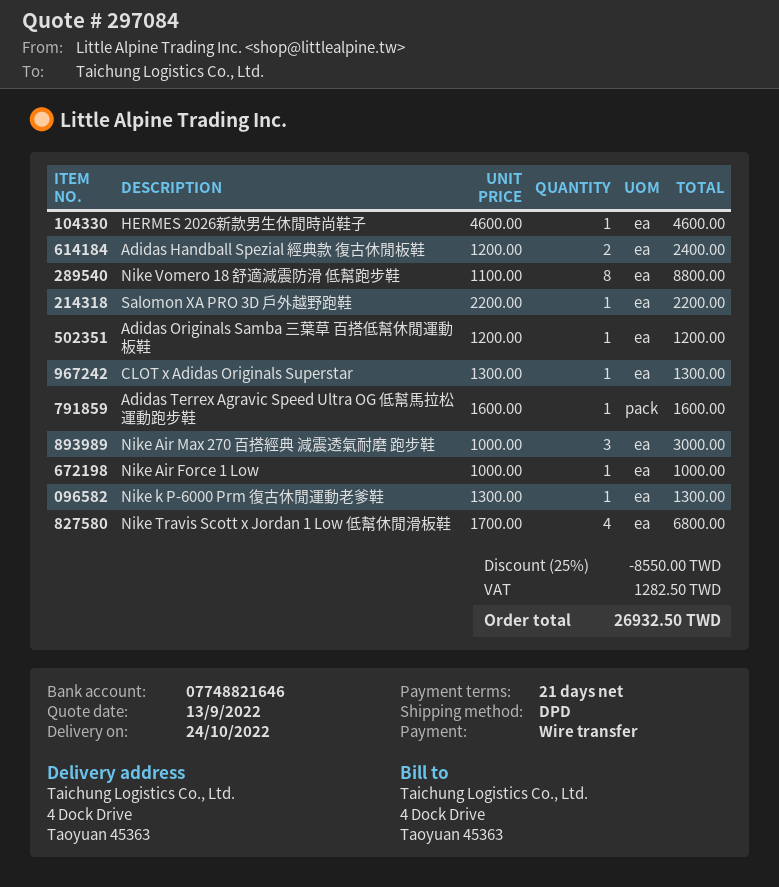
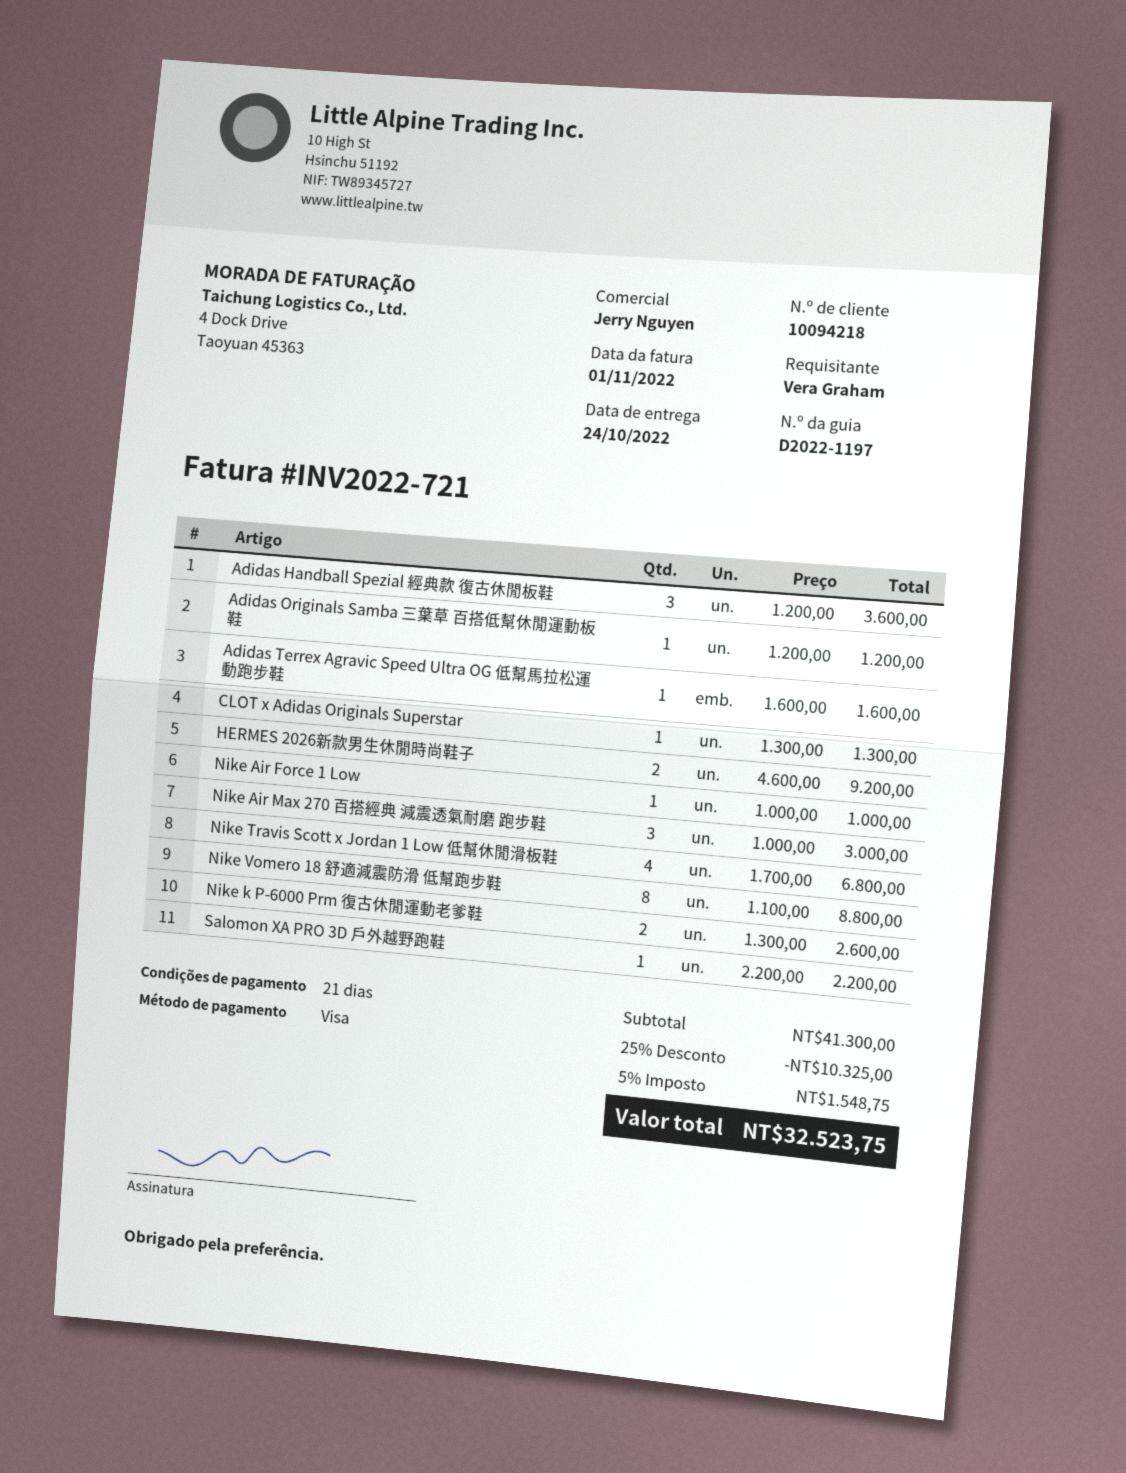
payment method: bank transfer -> Visa
HERMES 2026新款男生休閒時尚鞋子: 1 x 4600.00 = 4600.00 -> 2 x 4600.00 = 9200.00
Adidas Handball Spezial 經典款 復古休閒板鞋: 2 x 1200.00 = 2400.00 -> 3 x 1200.00 = 3600.00
Nike k P-6000 Prm 復古休閒運動老爹鞋: 1 x 1300.00 = 1300.00 -> 2 x 1300.00 = 2600.00
discount: 25% = 8550.00 -> 25% = 10325.00
tax: 1282.50 -> 1548.75
total: 26932.50 -> 32523.75

